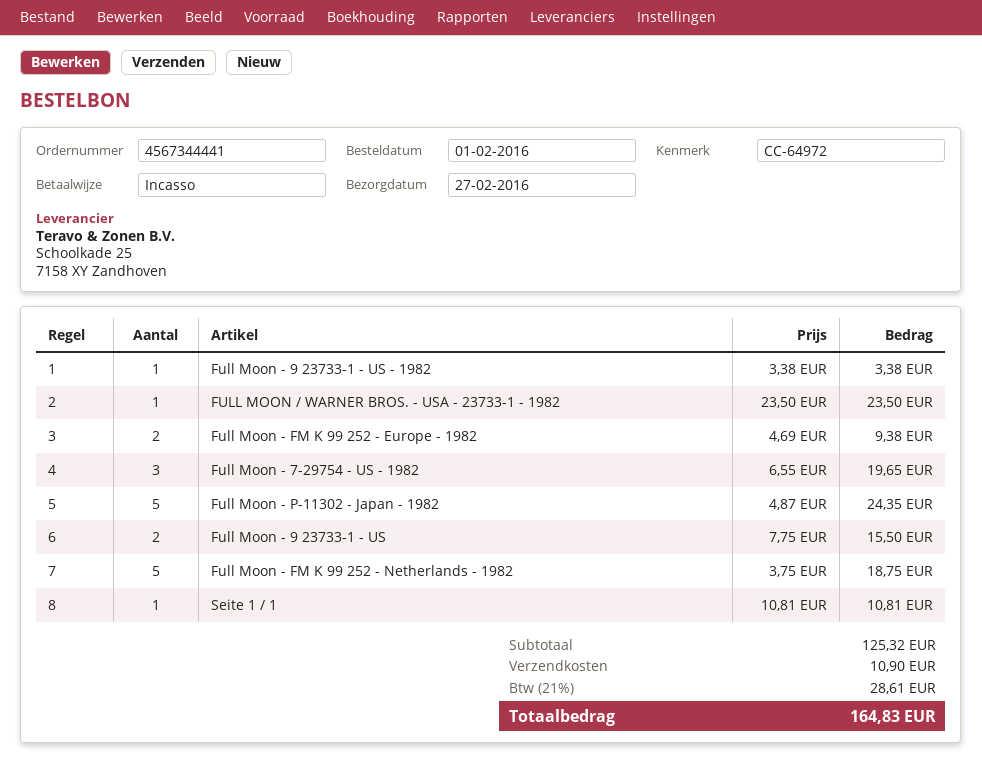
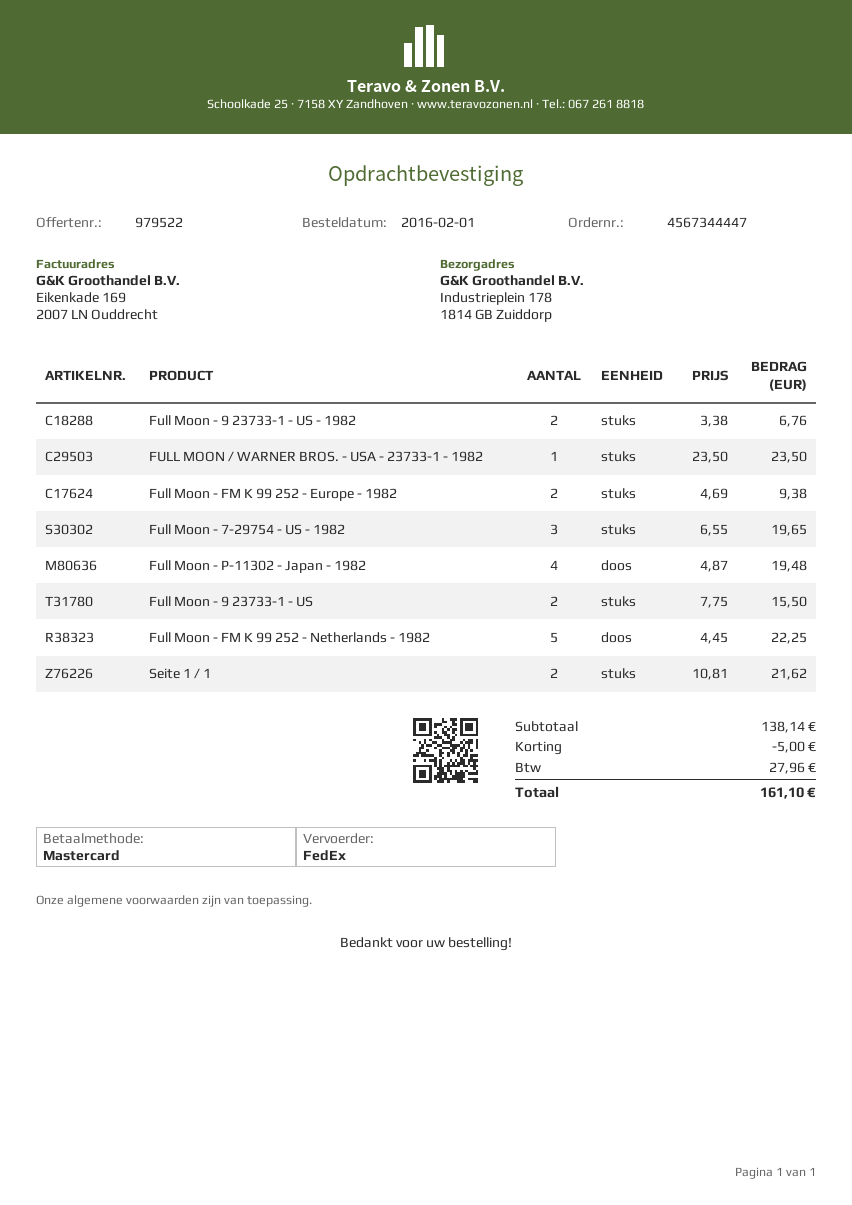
order number: 4567344441 -> 4567344447
payment method: direct debit -> Mastercard
Full Moon - 9 23733-1 - US - 1982: 1 x 3.38 = 3.38 -> 2 x 3.38 = 6.76
Full Moon - P-11302 - Japan - 1982: 5 x 4.87 = 24.35 -> 4 x 4.87 = 19.48
Full Moon - FM K 99 252 - Netherlands - 1982: 5 x 3.75 = 18.75 -> 5 x 4.45 = 22.25
Seite 1 / 1: 1 x 10.81 = 10.81 -> 2 x 10.81 = 21.62
subtotal: 125.32 -> 138.14
discount: none -> 5.00
shipping: 10.90 -> none
tax: 28.61 -> 27.96
total: 164.83 -> 161.10

